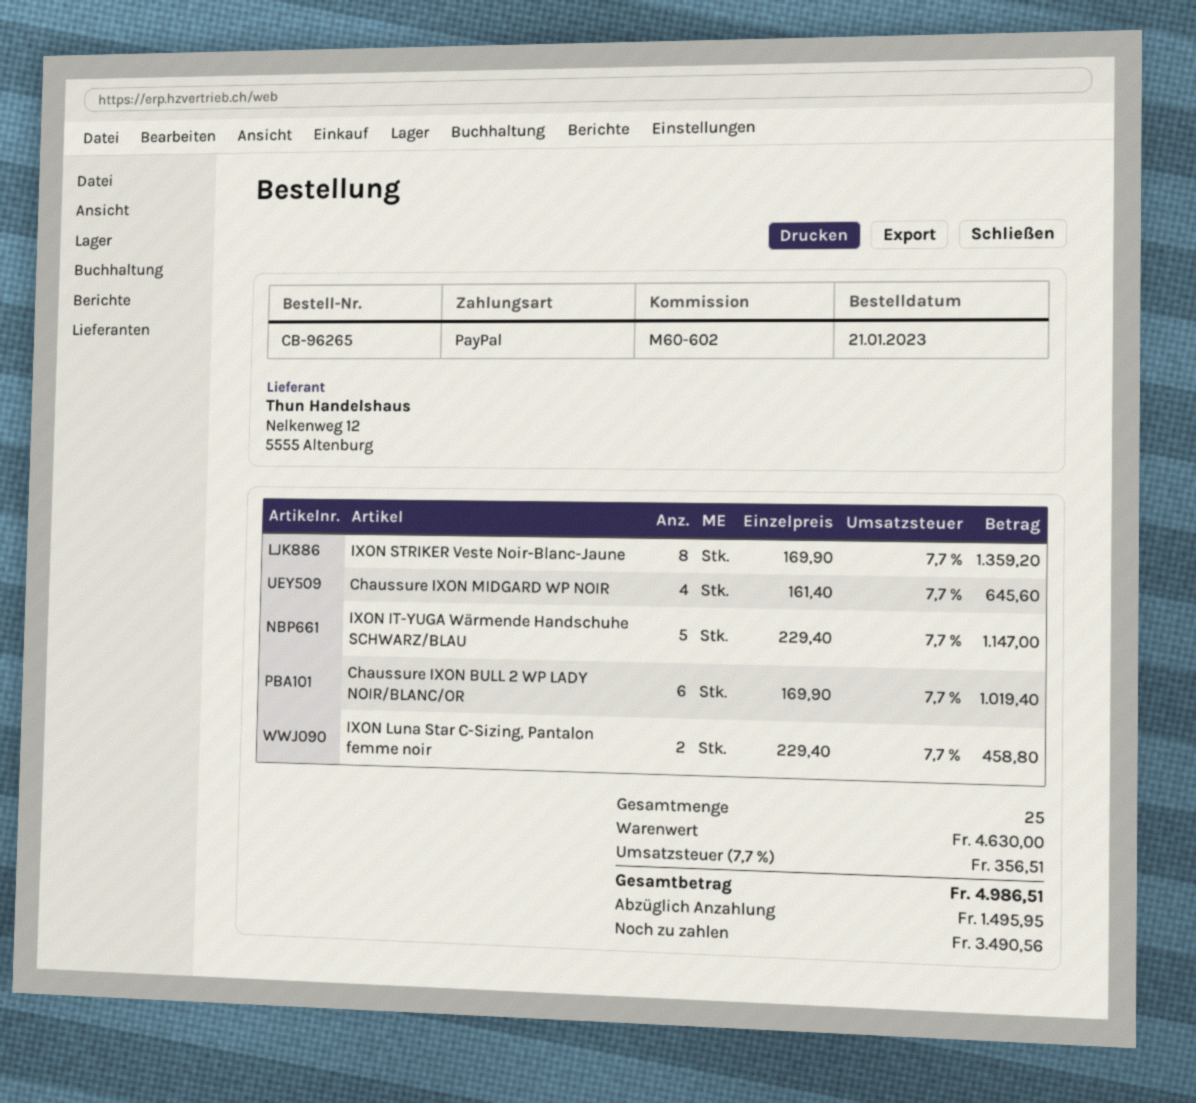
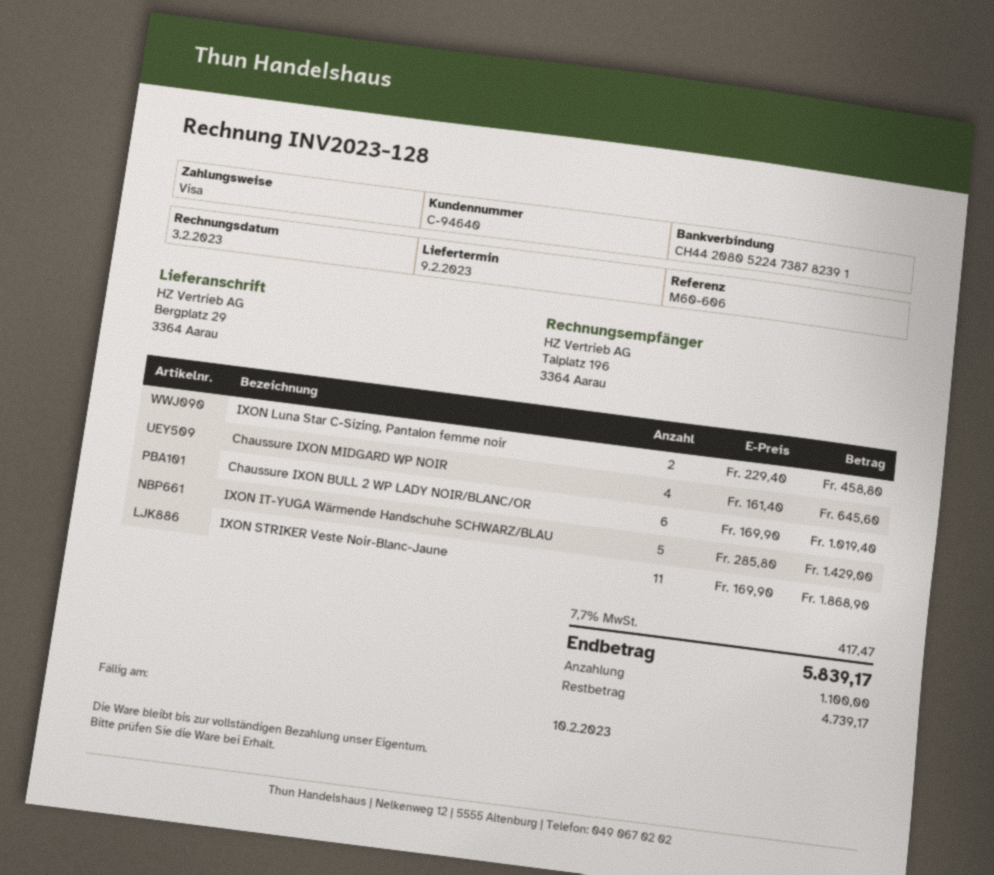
reference: M60-602 -> M60-606
payment method: PayPal -> Visa
IXON STRIKER Veste Noir-Blanc-Jaune: 8 x 169.90 = 1359.20 -> 11 x 169.90 = 1868.90
IXON IT-YUGA Wärmende Handschuhe SCHWARZ/BLAU: 5 x 229.40 = 1147.00 -> 5 x 285.80 = 1429.00
tax: 7.7% = 356.51 -> 7.7% = 417.47
total: 4986.51 -> 5839.17
deposit: 1495.95 -> 1100.00
balance: 3490.56 -> 4739.17

